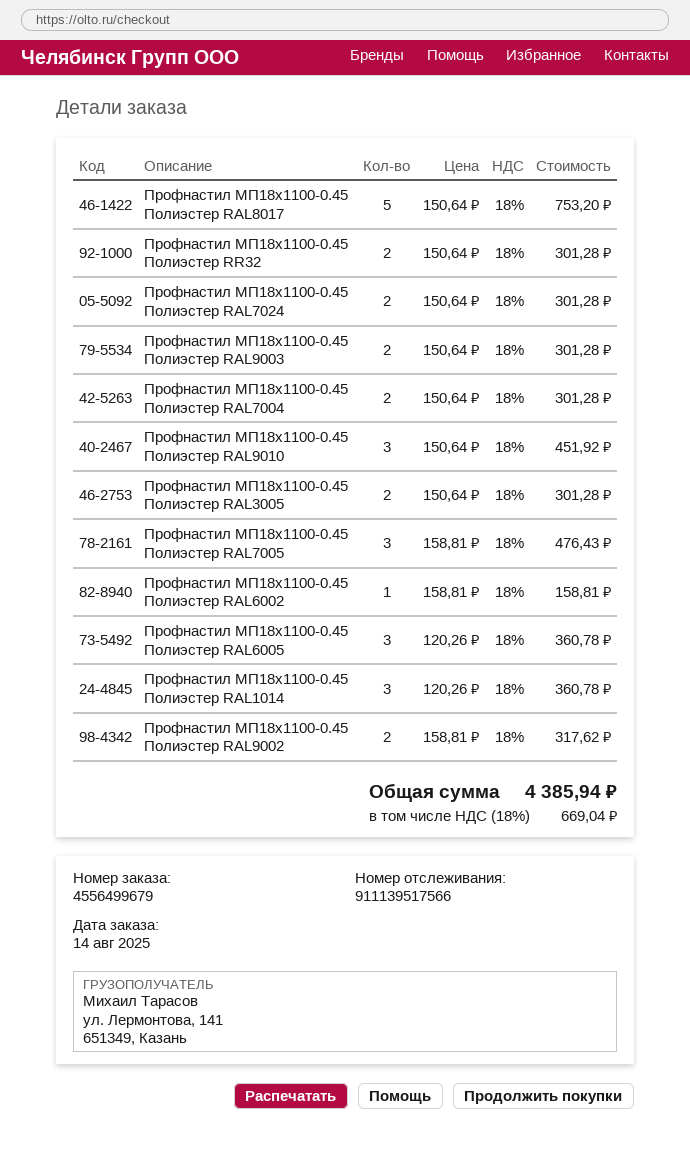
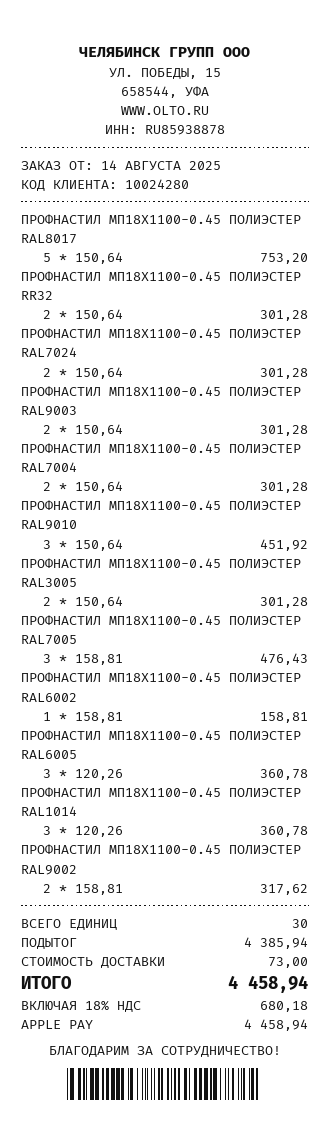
shipping: none -> 73.00
tax: 18% = 669.04 -> 18% = 680.18
total: 4385.94 -> 4458.94

